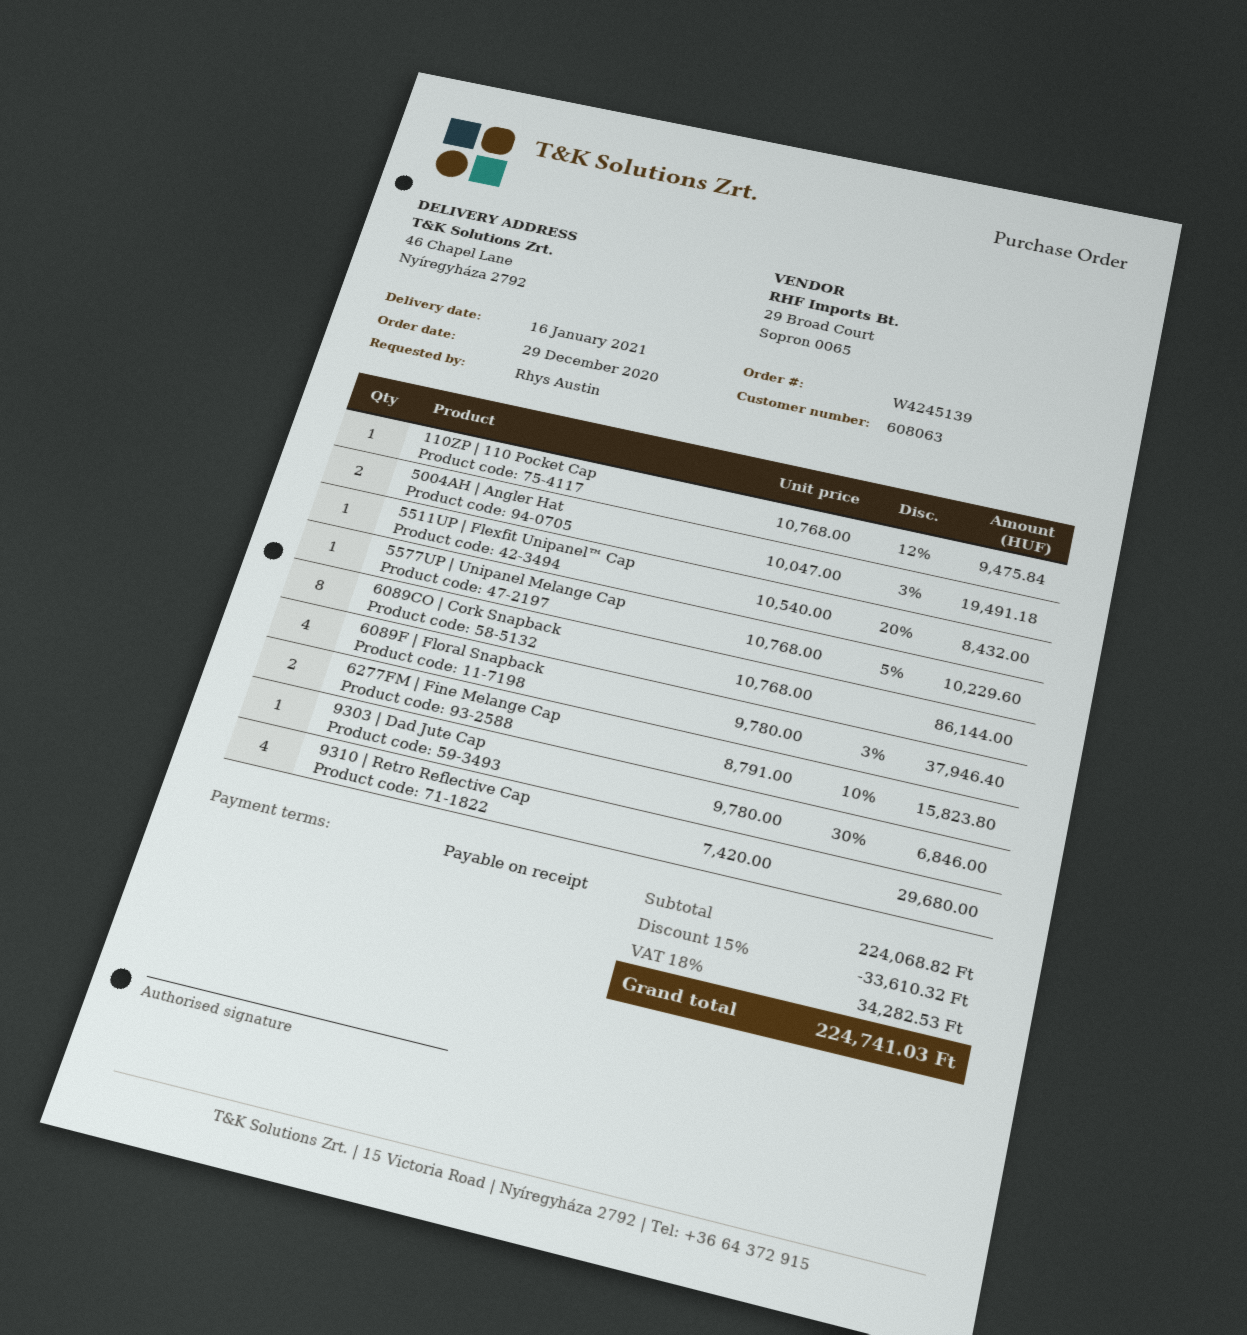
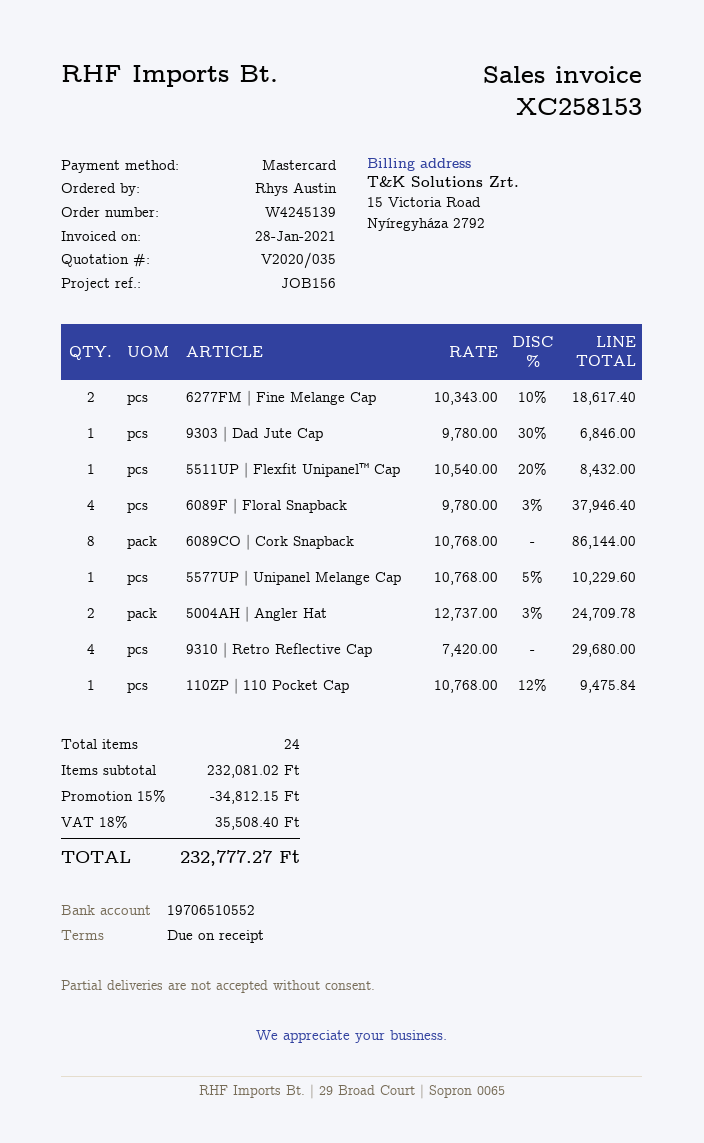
5004AH | Angler Hat: 2 x 10047.00 - 3% = 19491.18 -> 2 x 12737.00 - 3% = 24709.78
6277FM | Fine Melange Cap: 2 x 8791.00 - 10% = 15823.80 -> 2 x 10343.00 - 10% = 18617.40
subtotal: 224068.82 -> 232081.02
discount: 15% = 33610.32 -> 15% = 34812.15
tax: 18% = 34282.53 -> 18% = 35508.40
total: 224741.03 -> 232777.27

